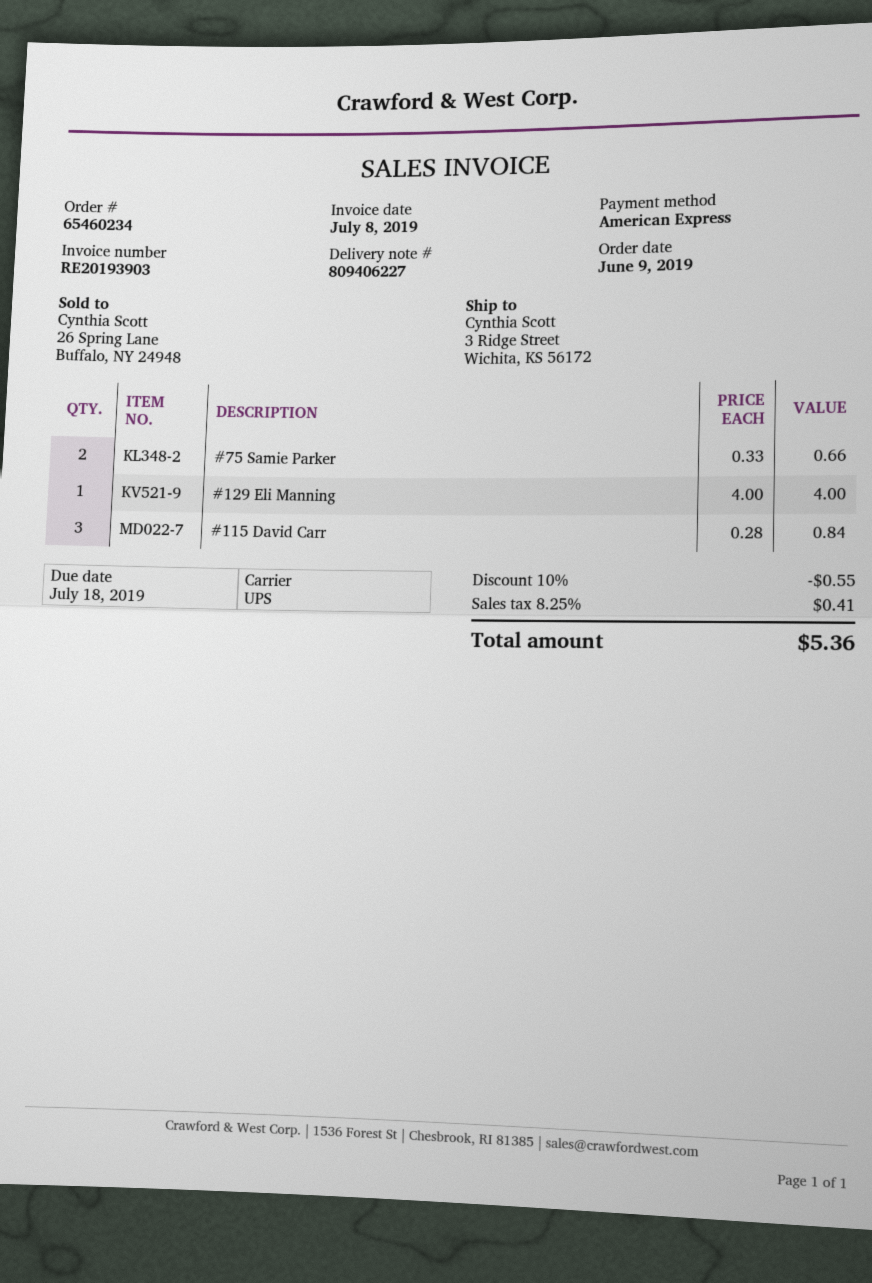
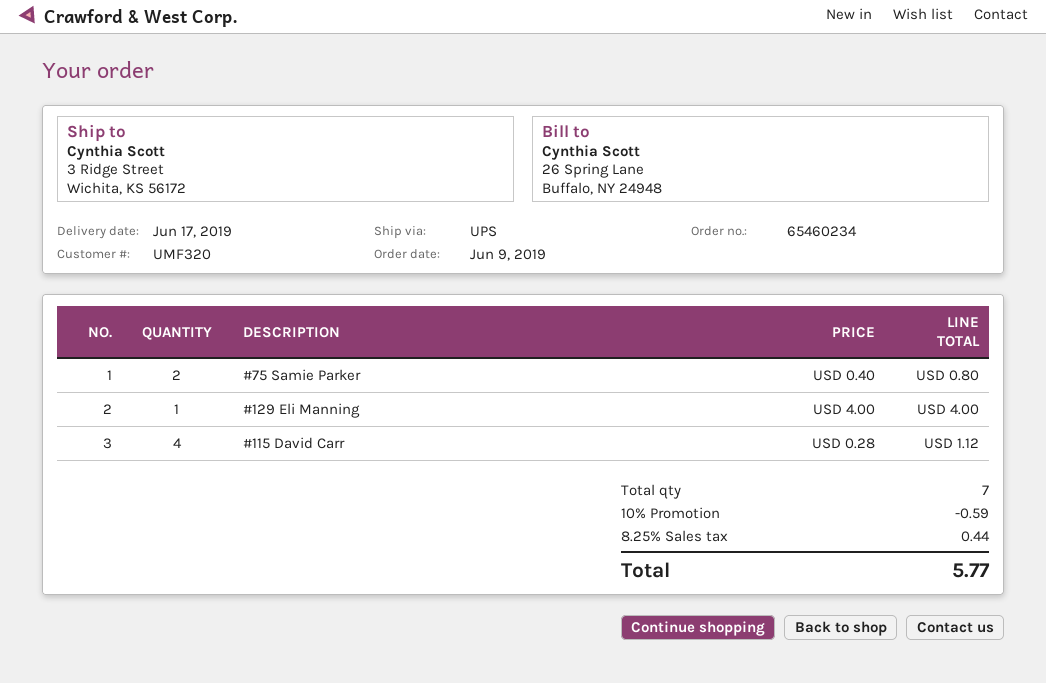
#75 Samie Parker: 2 x 0.33 = 0.66 -> 2 x 0.40 = 0.80
#115 David Carr: 3 x 0.28 = 0.84 -> 4 x 0.28 = 1.12
discount: 10% = 0.55 -> 10% = 0.59
tax: 8.25% = 0.41 -> 8.25% = 0.44
total: 5.36 -> 5.77

